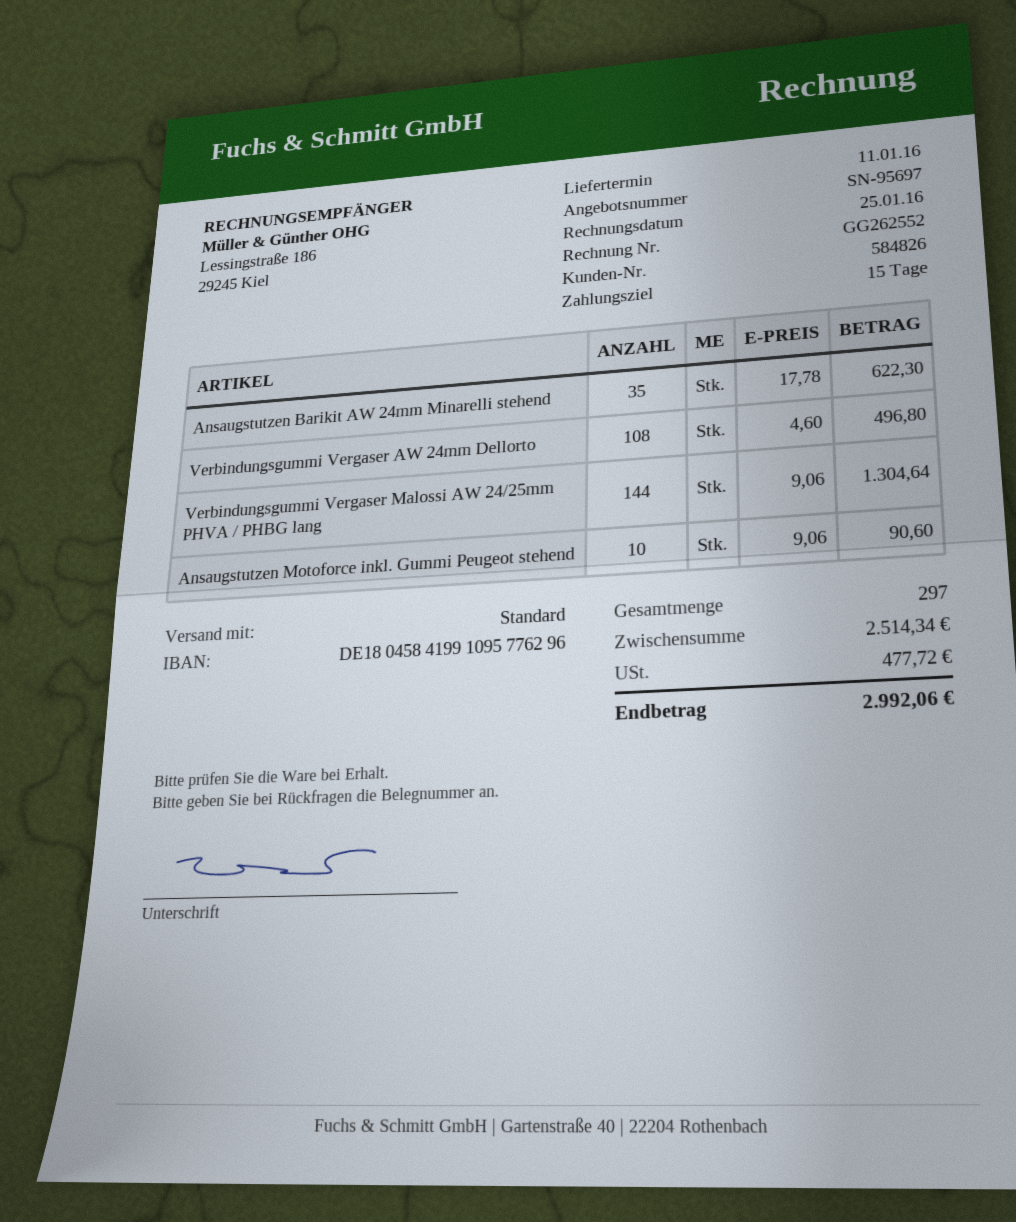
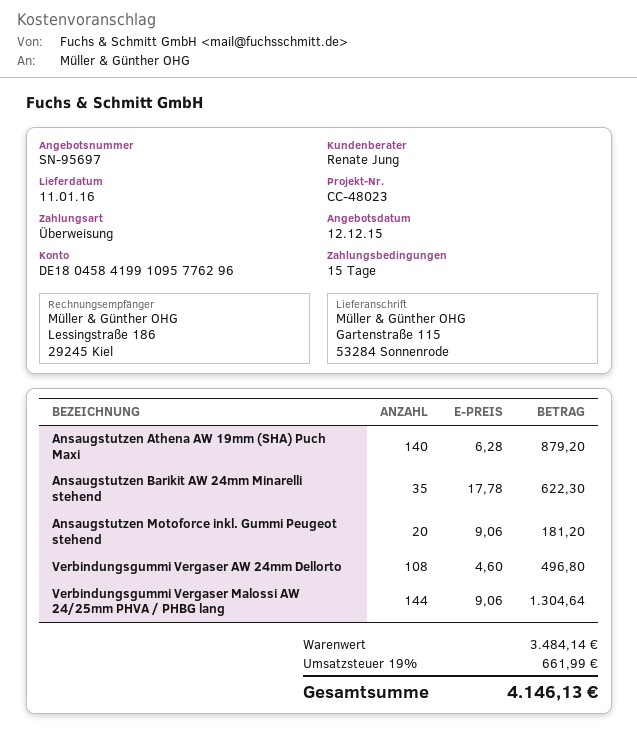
Ansaugstutzen Motoforce inkl. Gummi Peugeot stehend: 10 x 9.06 = 90.60 -> 20 x 9.06 = 181.20
Ansaugstutzen Athena AW 19mm (SHA) Puch Maxi: none -> 140 x 6.28 = 879.20
subtotal: 2514.34 -> 3484.14
tax: 477.72 -> 661.99
total: 2992.06 -> 4146.13

